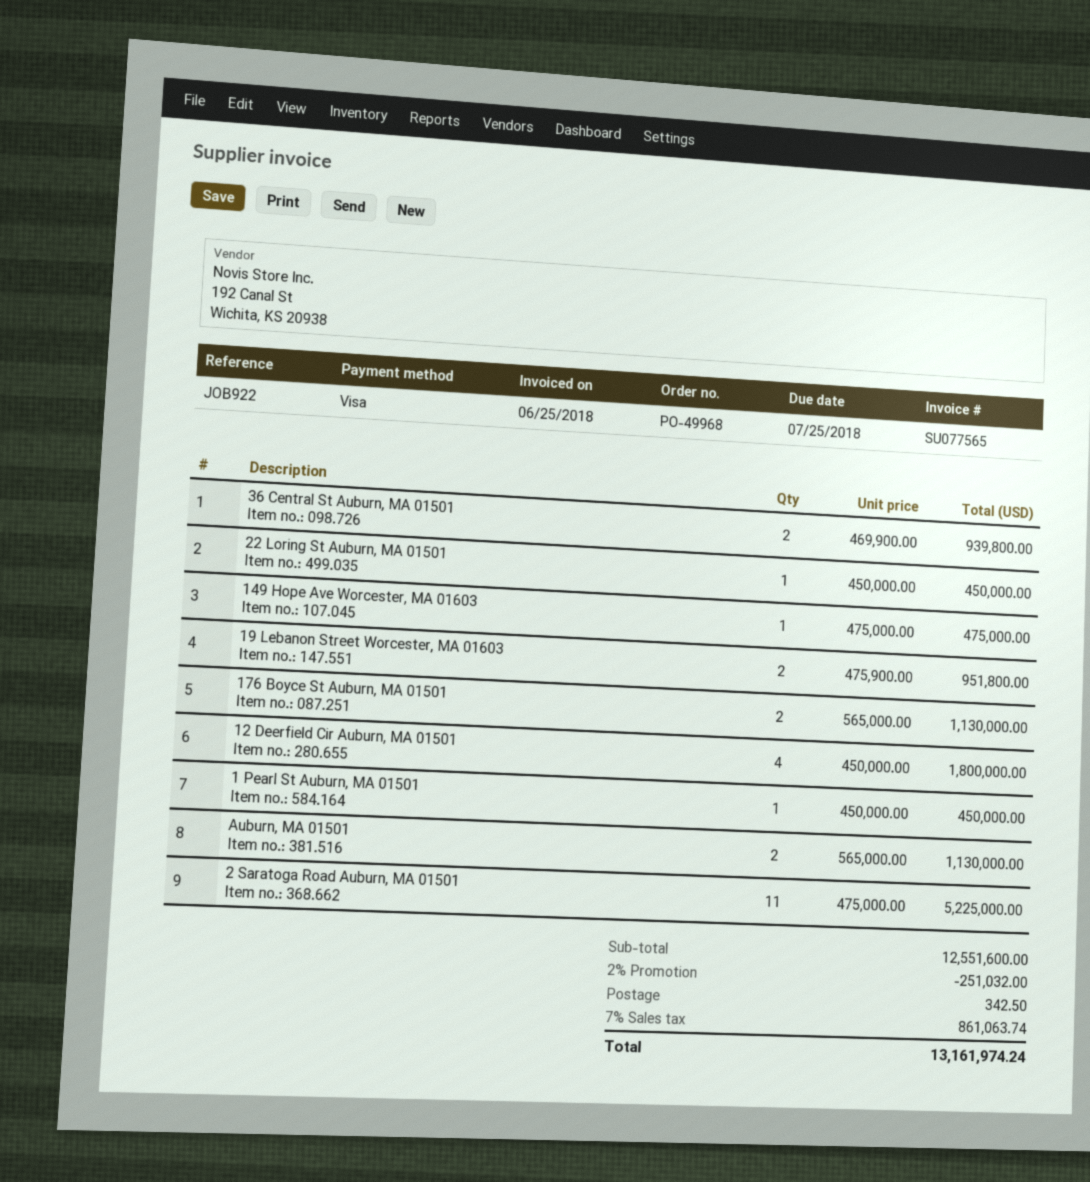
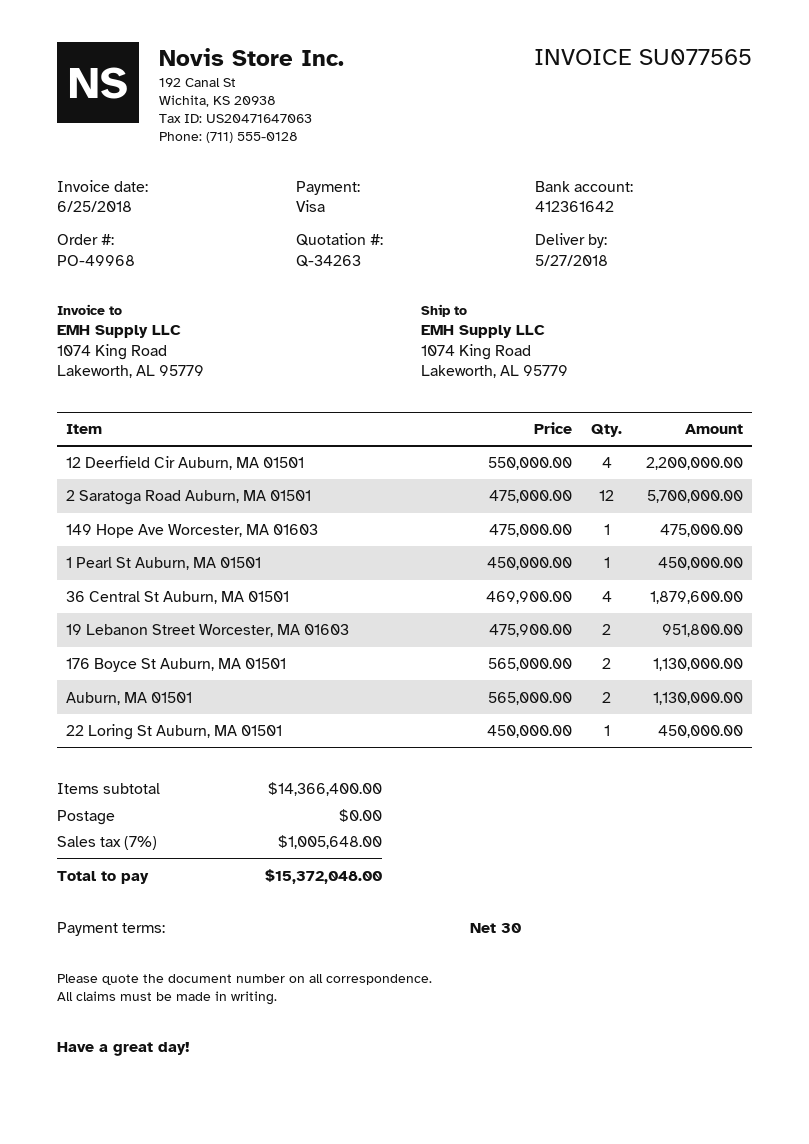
36 Central St Auburn, MA 01501: 2 x 469900.00 = 939800.00 -> 4 x 469900.00 = 1879600.00
12 Deerfield Cir Auburn, MA 01501: 4 x 450000.00 = 1800000.00 -> 4 x 550000.00 = 2200000.00
2 Saratoga Road Auburn, MA 01501: 11 x 475000.00 = 5225000.00 -> 12 x 475000.00 = 5700000.00
subtotal: 12551600.00 -> 14366400.00
discount: 2% = 251032.00 -> none
shipping: 342.50 -> 0.00
tax: 7% = 861063.74 -> 7% = 1005648.00
total: 13161974.24 -> 15372048.00

